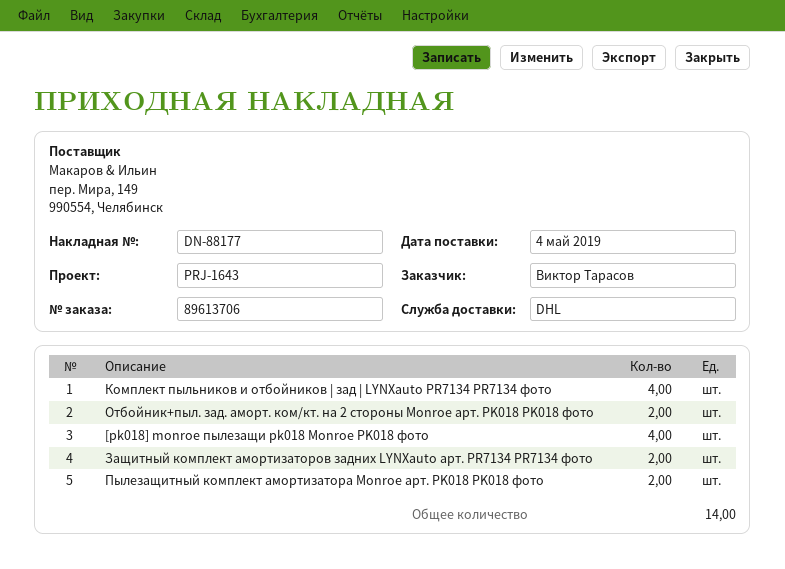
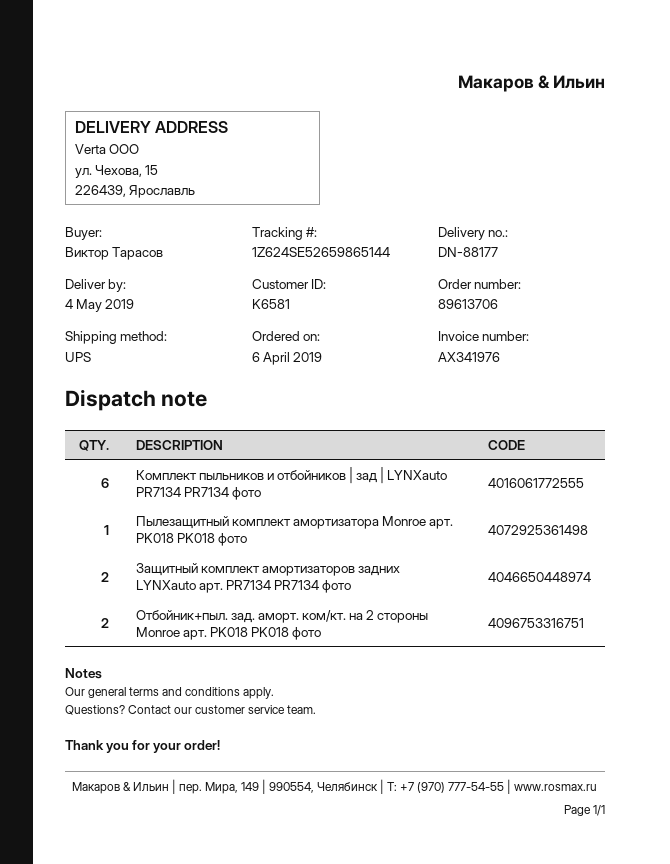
shipping method: DHL -> UPS
Комплект пыльников и отбойников | зад | LYNXauto PR7134 PR7134 фото: 4 -> 6
[pk018] monroe пылезащи pk018 Monroe PK018 фото: 4 -> none
Пылезащитный комплект амортизатора Monroe арт. PK018 PK018 фото: 2 -> 1

